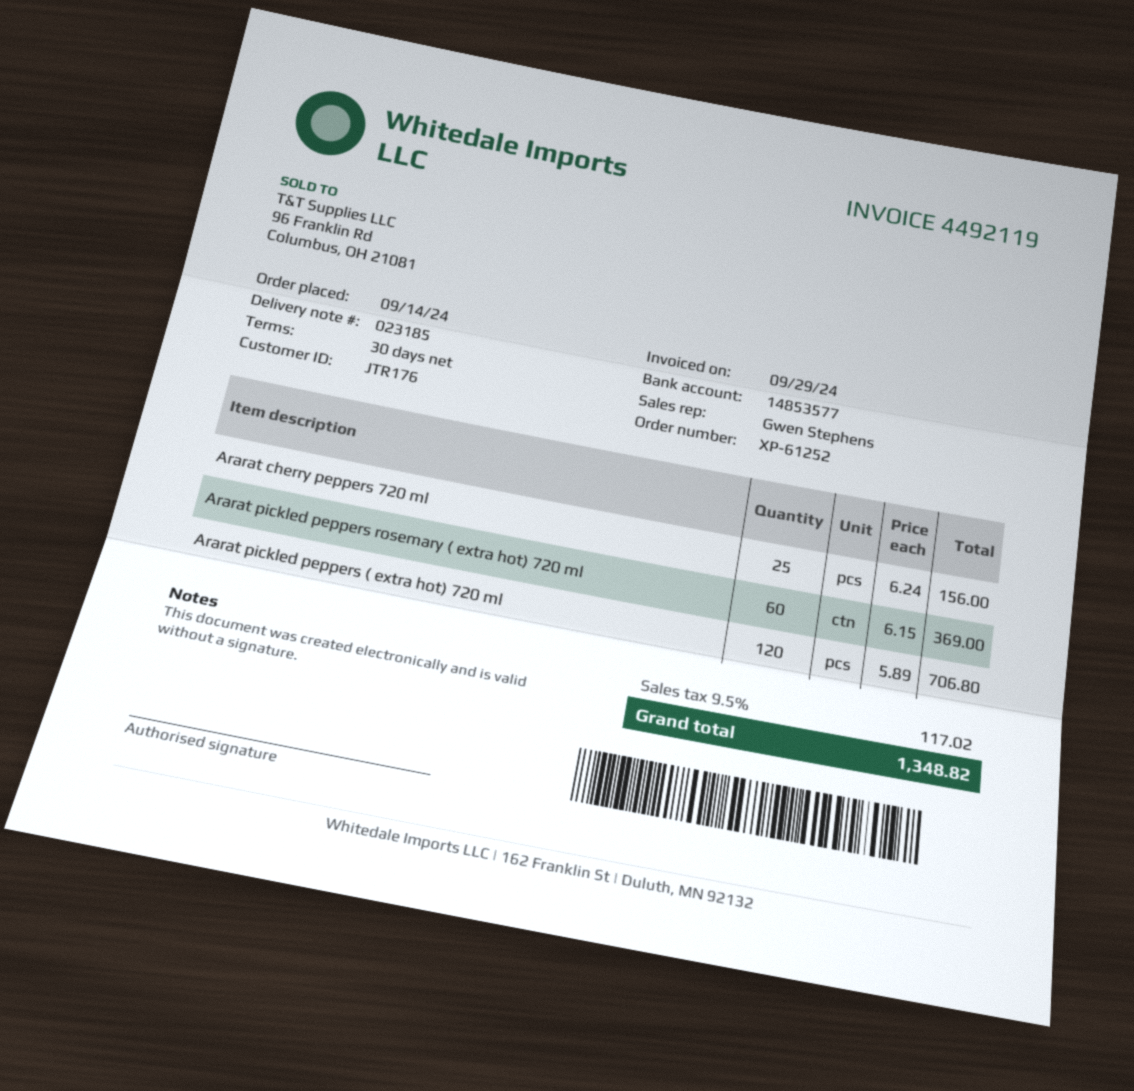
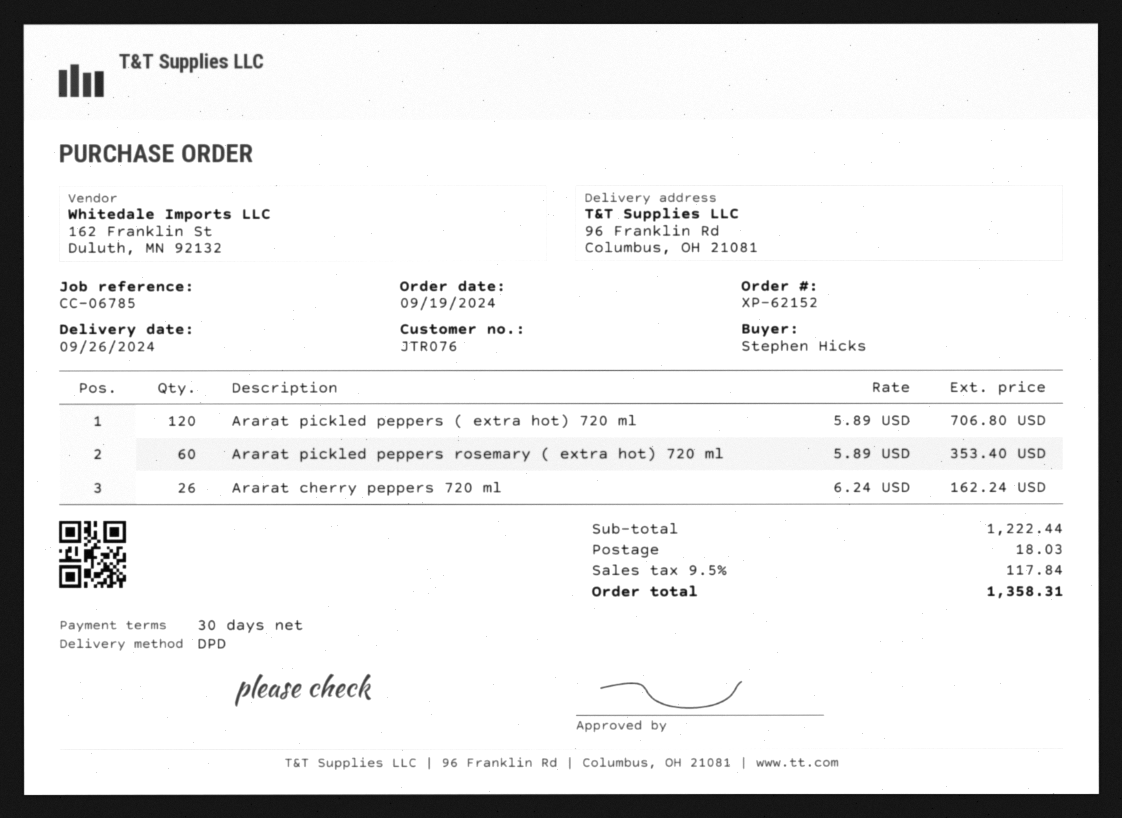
order number: XP-61252 -> XP-62152
order date: 2024-09-14 -> 2024-09-19
customer number: JTR176 -> JTR076
Ararat cherry peppers 720 ml: 25 x 6.24 = 156.00 -> 26 x 6.24 = 162.24
Ararat pickled peppers rosemary ( extra hot) 720 ml: 60 x 6.15 = 369.00 -> 60 x 5.89 = 353.40
shipping: none -> 18.03
tax: 9.5% = 117.02 -> 9.5% = 117.84
total: 1348.82 -> 1358.31

